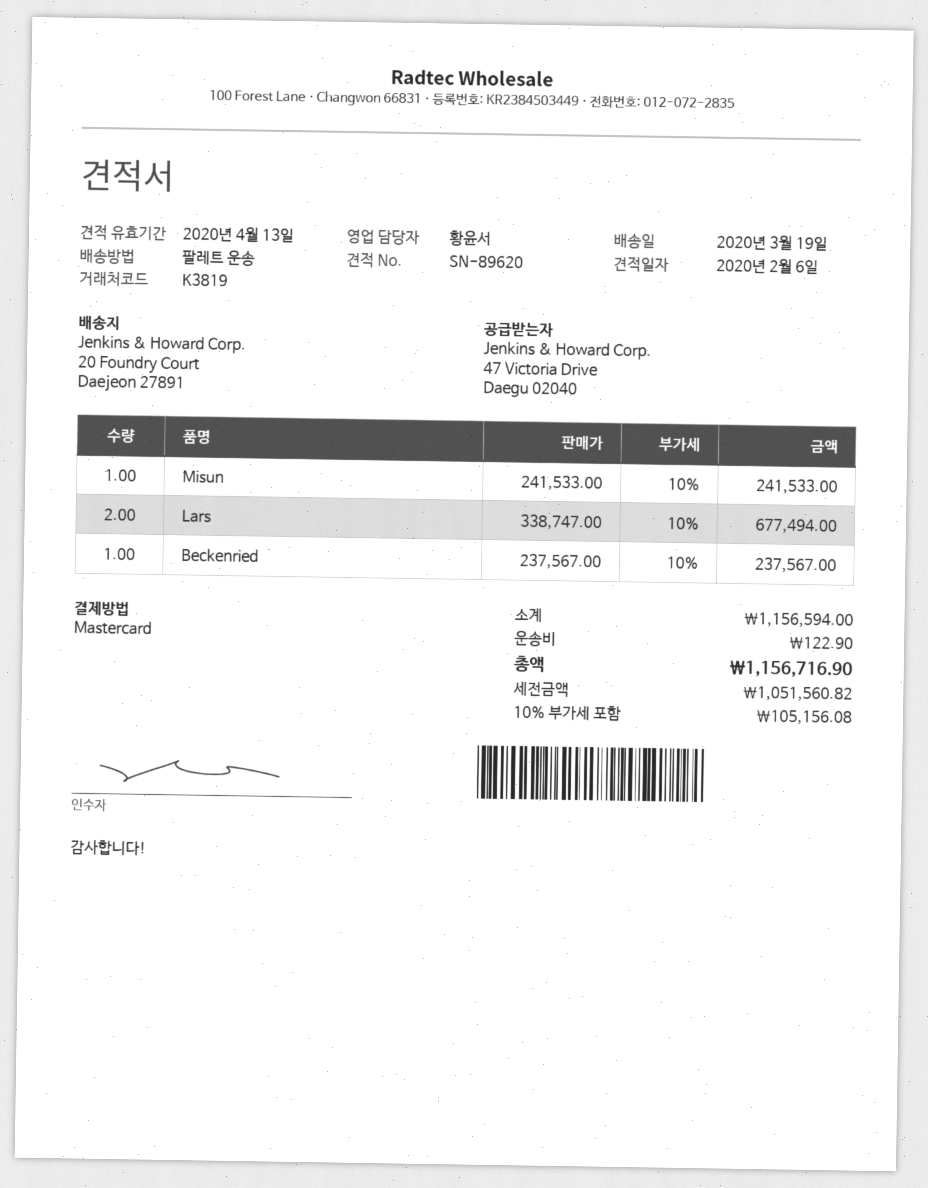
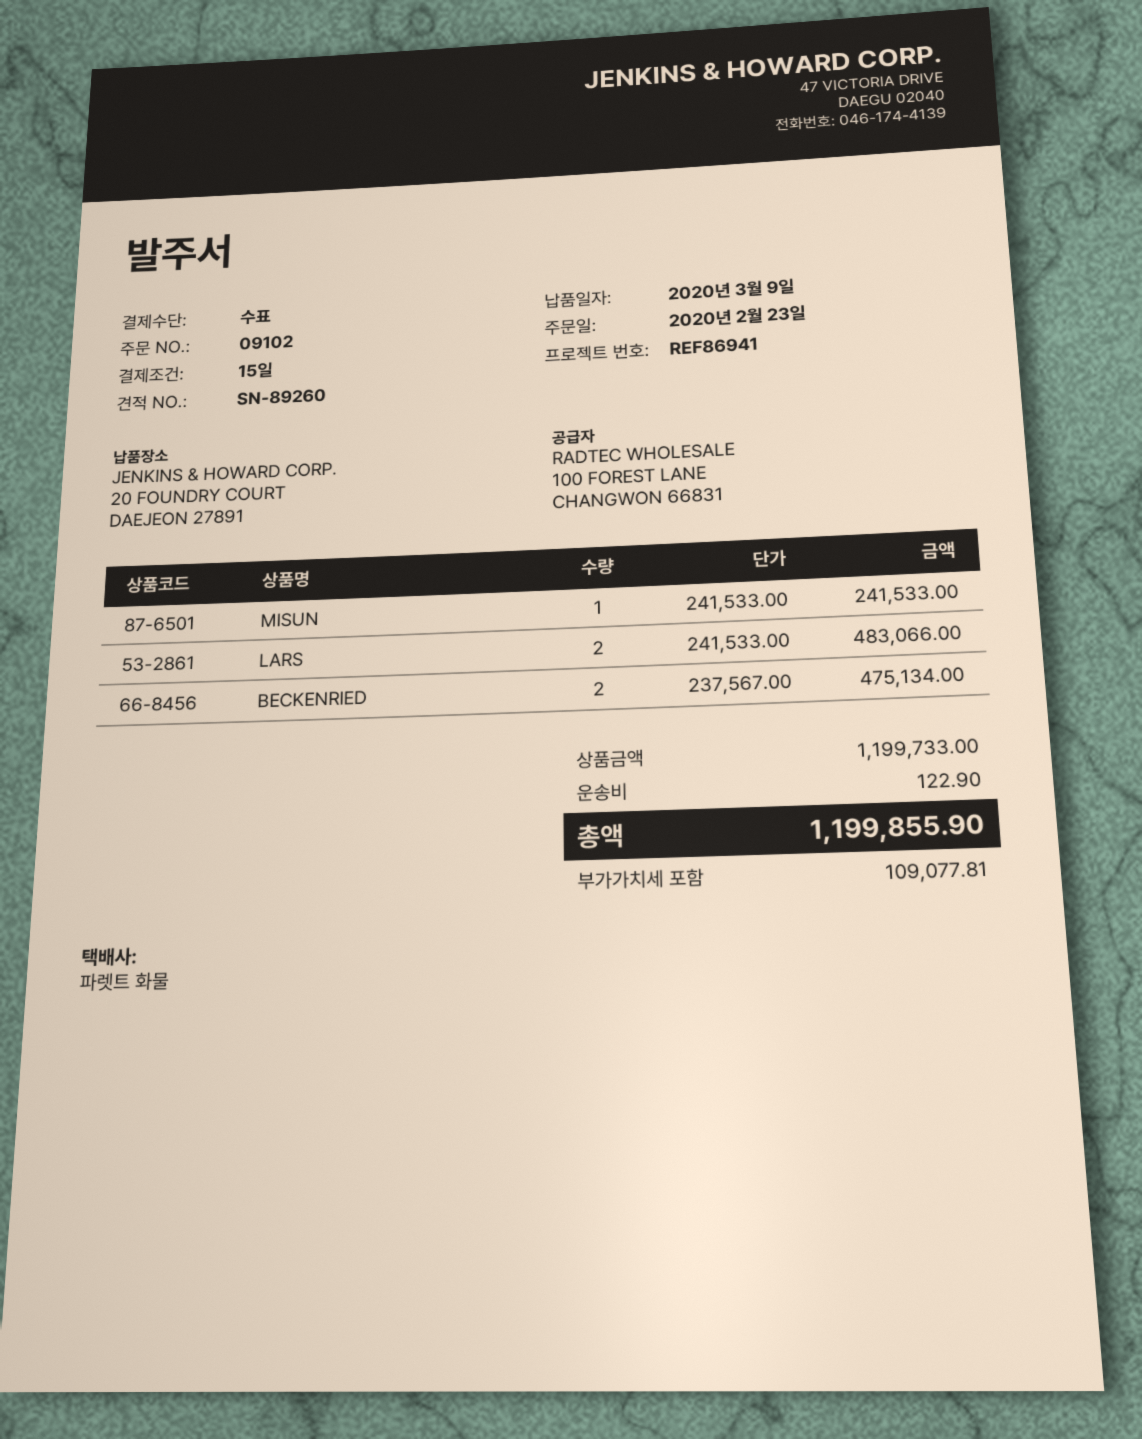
quote number: SN-89620 -> SN-89260
delivery date: 2020-03-19 -> 2020-03-09
payment method: Mastercard -> cheque
Lars: 2 x 338747.00 = 677494.00 -> 2 x 241533.00 = 483066.00
Beckenried: 1 x 237567.00 = 237567.00 -> 2 x 237567.00 = 475134.00
subtotal: 1156594.00 -> 1199733.00
tax: 105156.08 -> 109077.81
total: 1156716.90 -> 1199855.90

